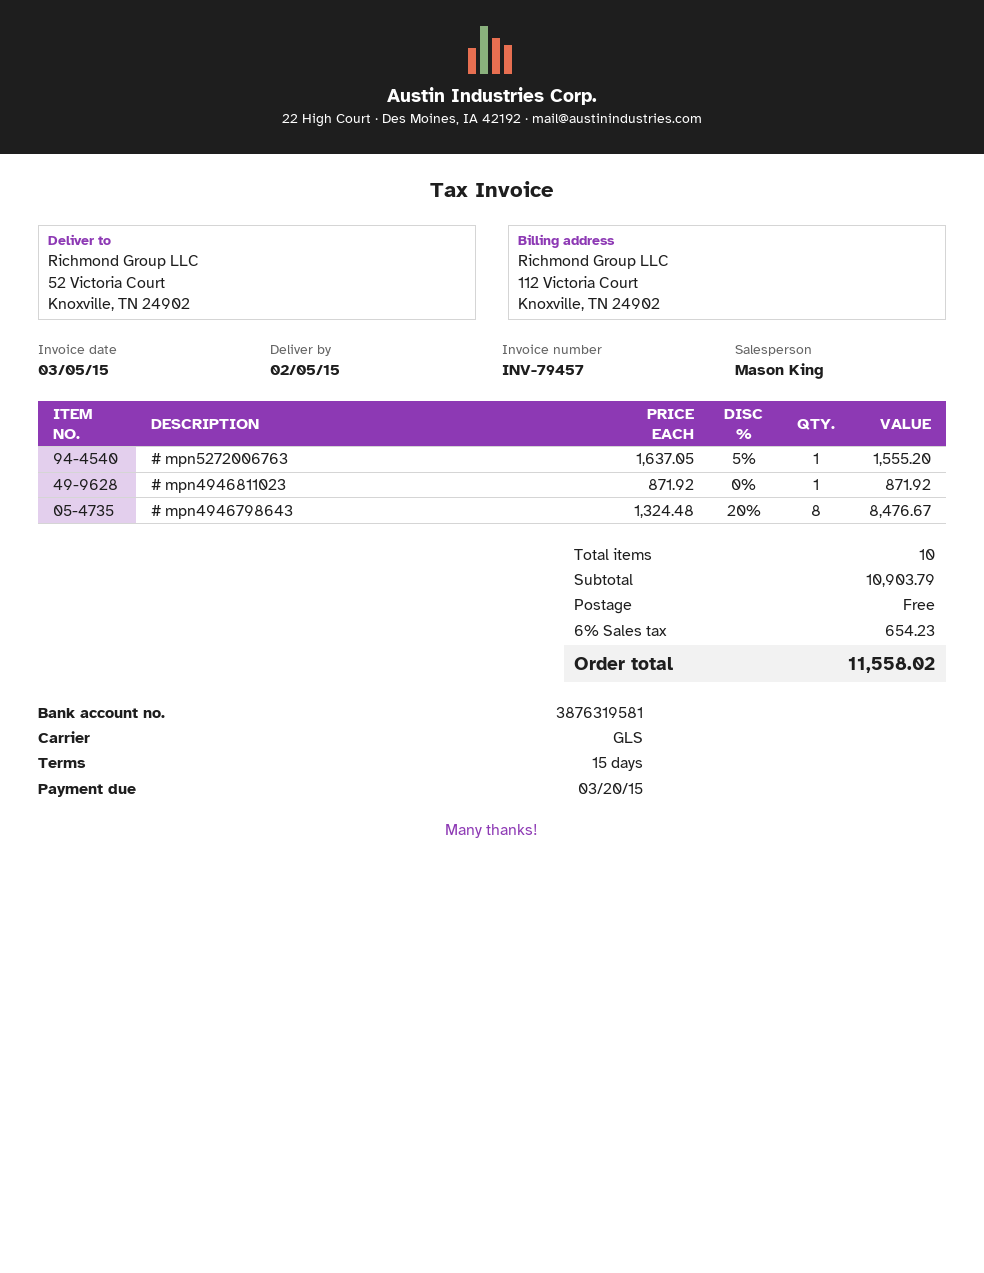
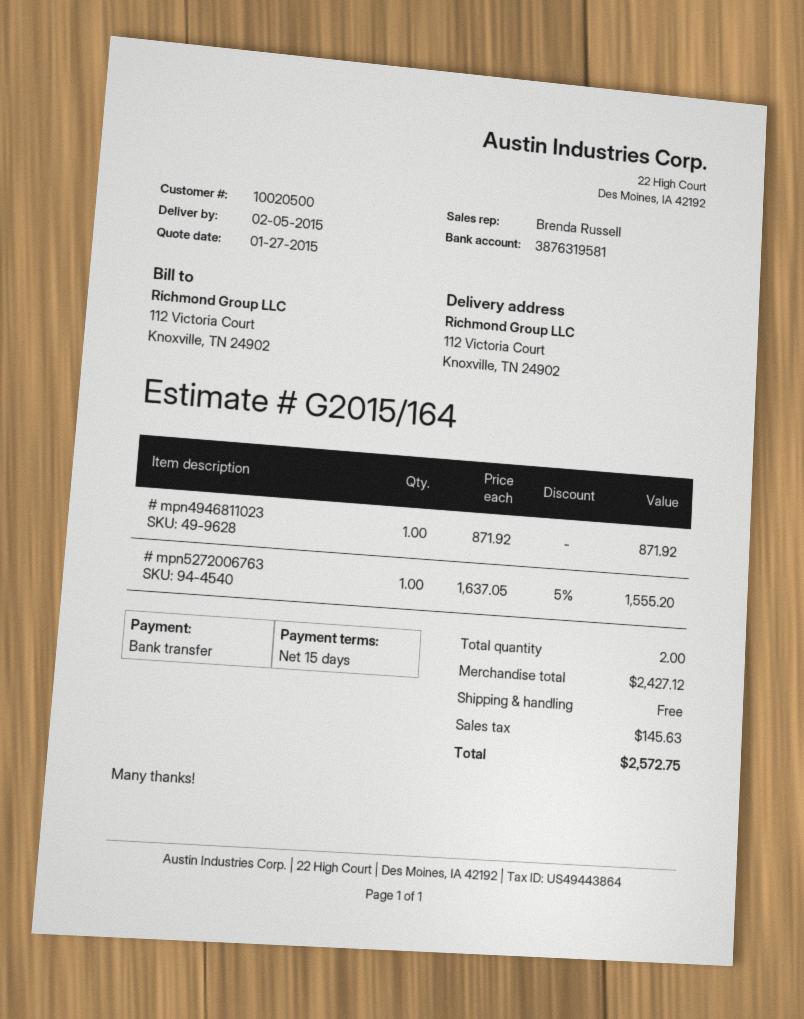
sales rep: Mason King -> Brenda Russell
ship to: 52 Victoria Court, Knoxville, TN 24902 -> 112 Victoria Court, Knoxville, TN 24902
# mpn4946798643: 8 x 1324.48 - 20% = 8476.67 -> none
total quantity: 10 -> 2
subtotal: 10903.79 -> 2427.12
tax: 654.23 -> 145.63
total: 11558.02 -> 2572.75

